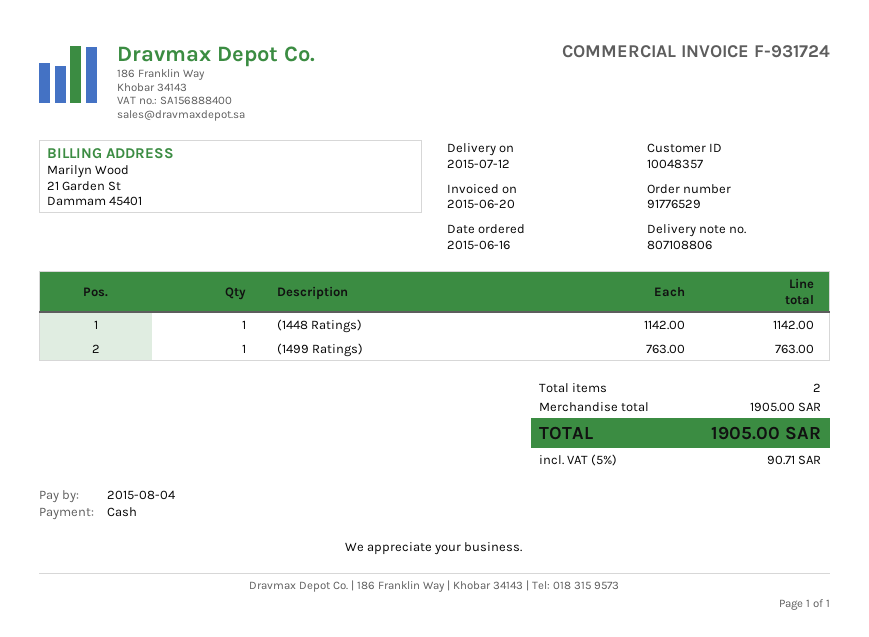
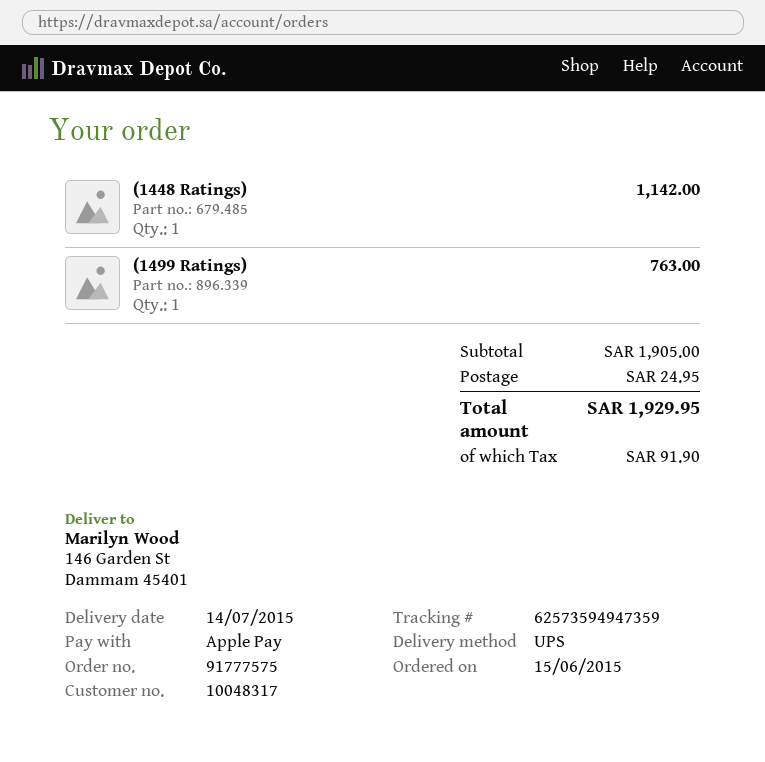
order number: 91776529 -> 91777575
order date: 2015-06-16 -> 2015-06-15
delivery date: 2015-07-12 -> 2015-07-14
customer number: 10048357 -> 10048317
payment method: cash -> Apple Pay
shipping: none -> 24.95
tax: 90.71 -> 91.90
total: 1905.00 -> 1929.95

